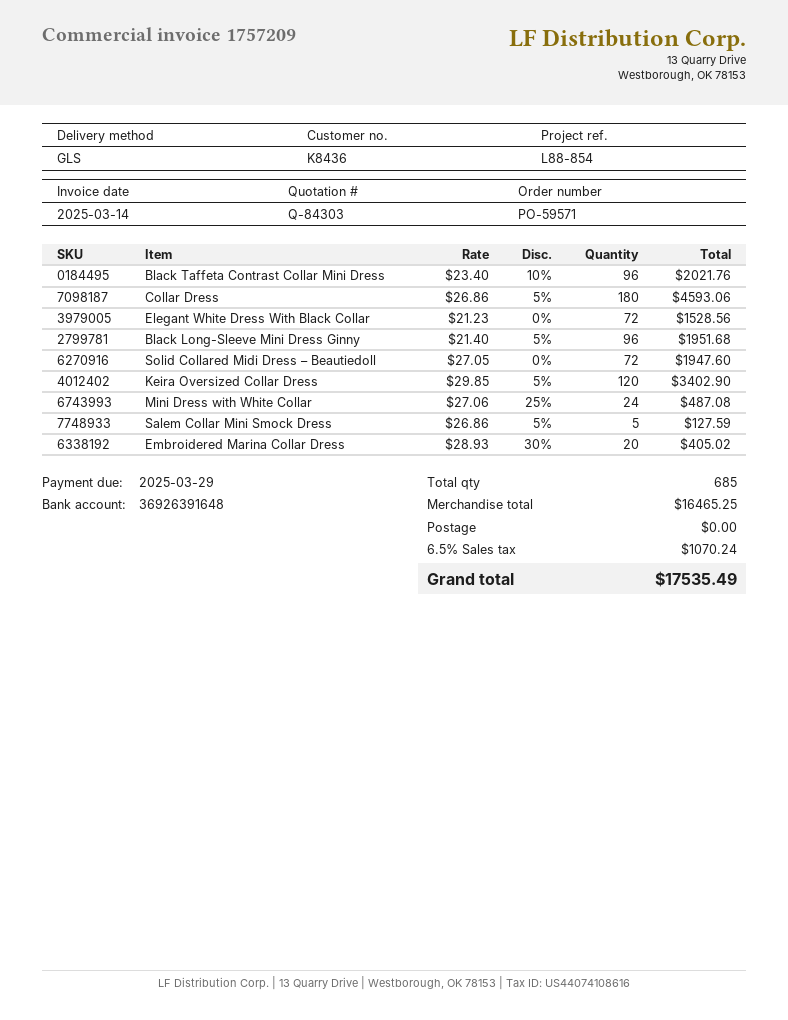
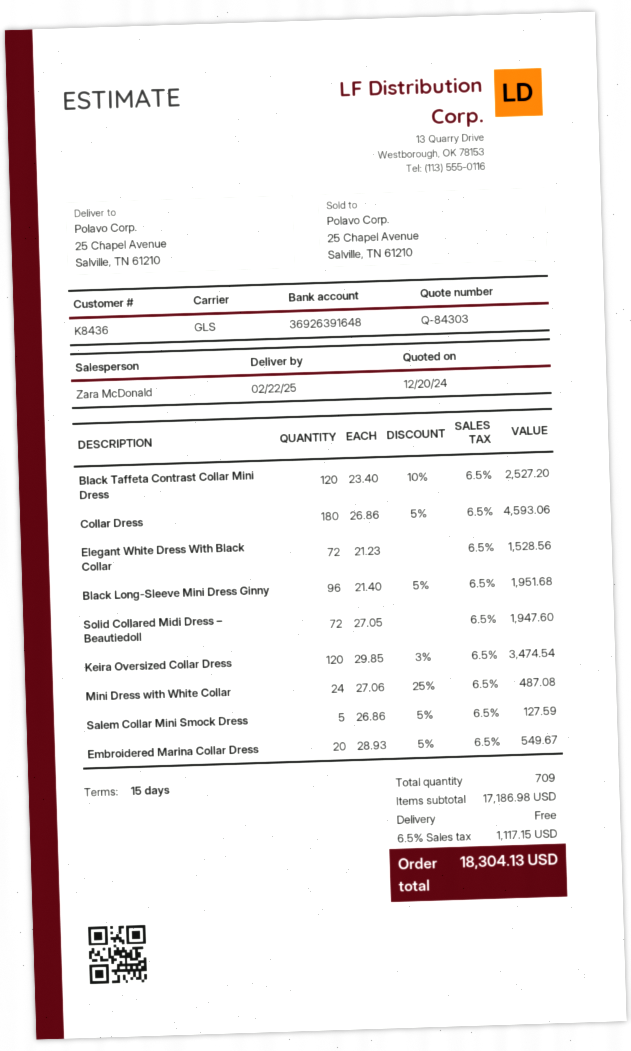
Black Taffeta Contrast Collar Mini Dress: 96 x 23.40 - 10% = 2021.76 -> 120 x 23.40 - 10% = 2527.20
Keira Oversized Collar Dress: 120 x 29.85 - 5% = 3402.90 -> 120 x 29.85 - 3% = 3474.54
Embroidered Marina Collar Dress: 20 x 28.93 - 30% = 405.02 -> 20 x 28.93 - 5% = 549.67
total quantity: 685 -> 709
subtotal: 16465.25 -> 17186.98
tax: 6.5% = 1070.24 -> 6.5% = 1117.15
total: 17535.49 -> 18304.13

